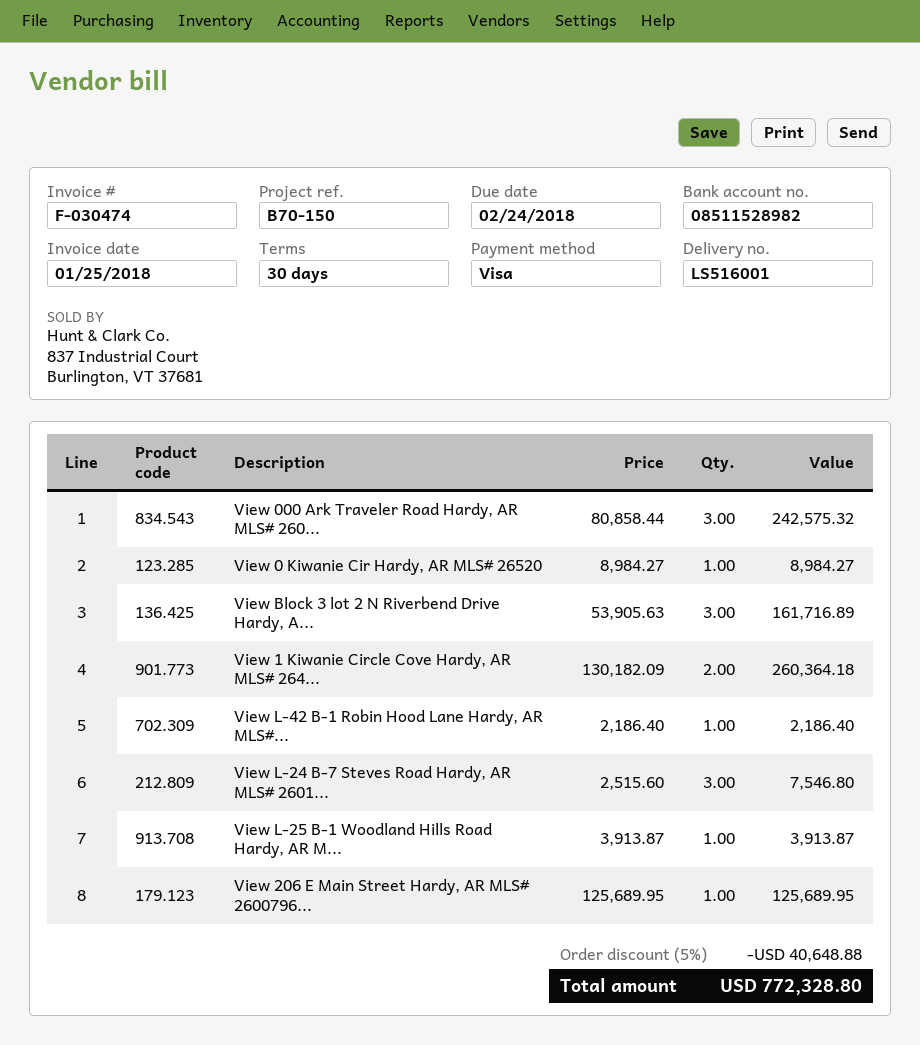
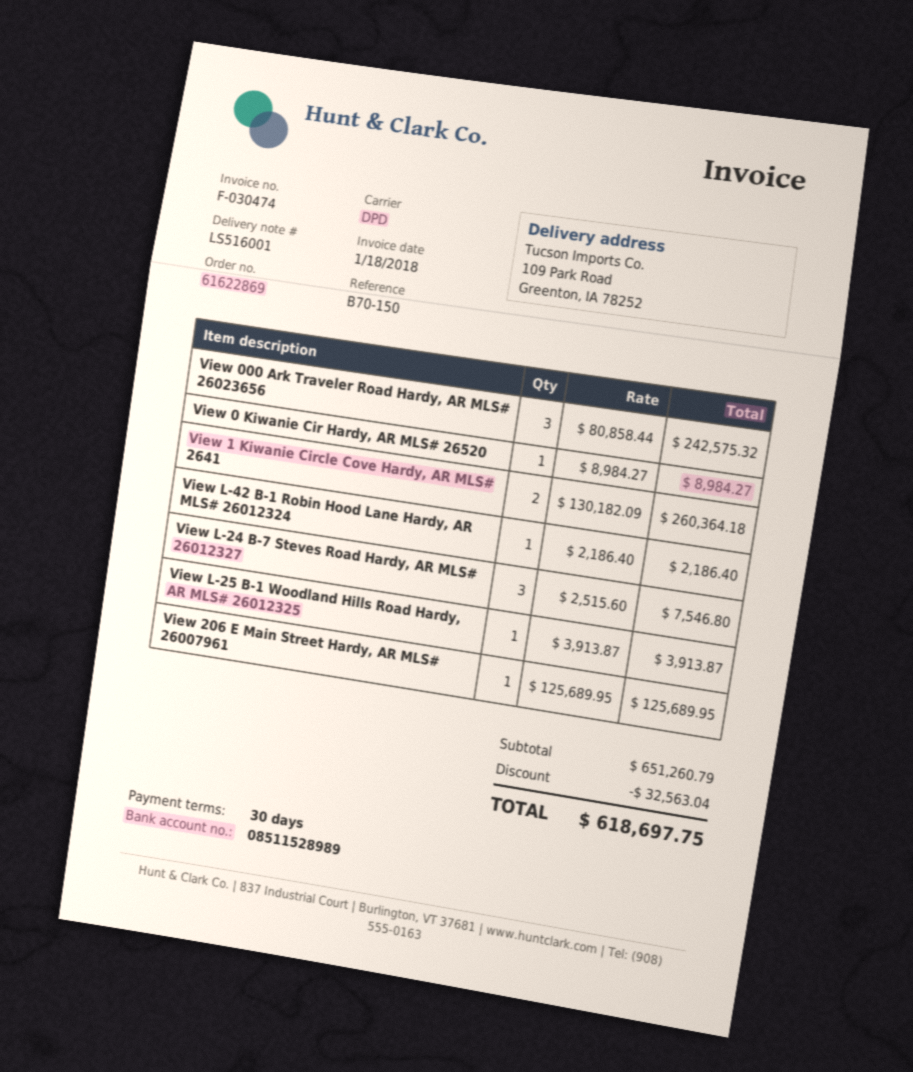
invoice date: 2018-01-25 -> 2018-01-18
bank account: 08511528982 -> 08511528989
View Block 3 lot 2 N Riverbend Drive Hardy, A...: 3 x 53905.63 = 161716.89 -> none
discount: 40648.88 -> 32563.04
total: 772328.80 -> 618697.75

